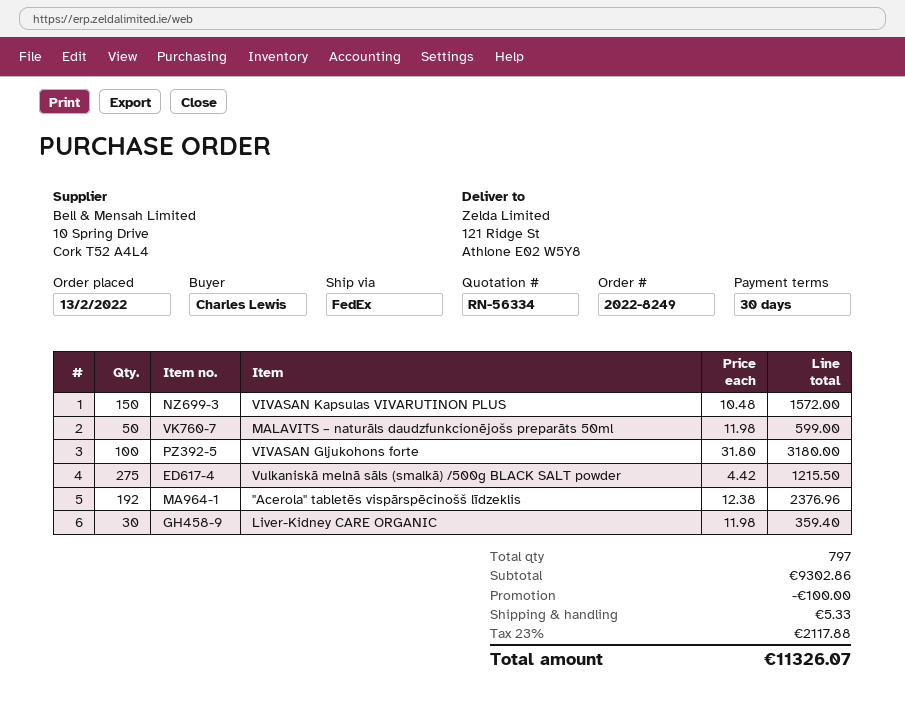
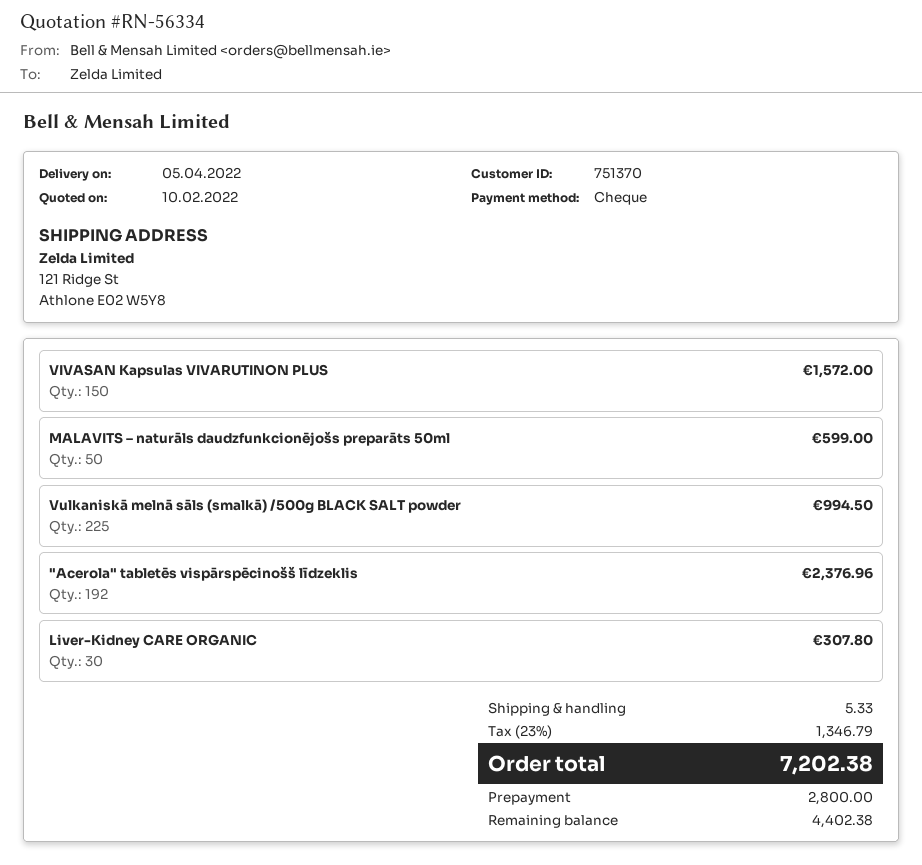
VIVASAN Gljukohons forte: 100 for 3180.00 -> none
Vulkaniskā melnā sāls (smalkā) /500g BLACK SALT powder: 275 for 1215.50 -> 225 for 994.50
Liver-Kidney CARE ORGANIC: 30 for 359.40 -> 30 for 307.80
discount: 100.00 -> none
tax: 23% = 2117.88 -> 23% = 1346.79
total: 11326.07 -> 7202.38

